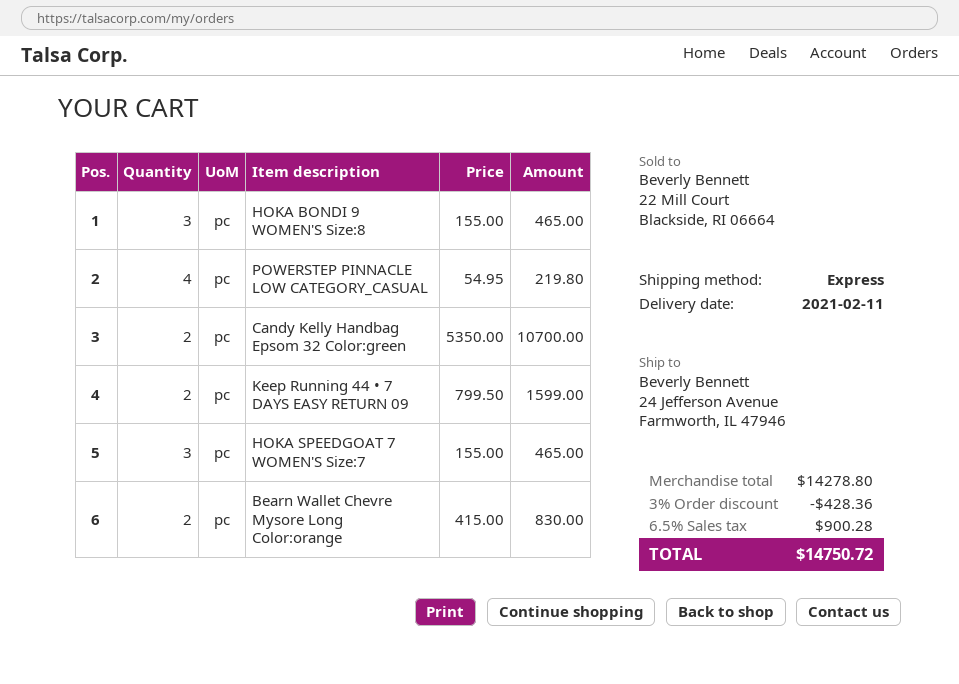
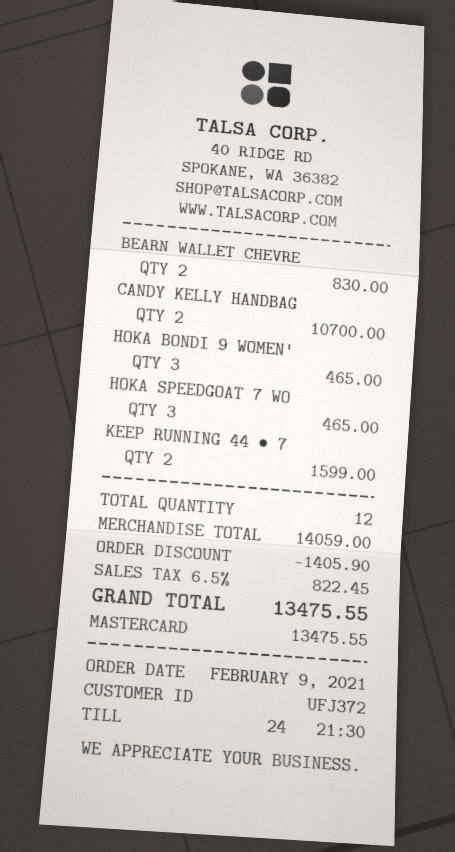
POWERSTEP PINNACLE LOW CATEGORY_CASUAL: 4 for 219.80 -> none
subtotal: 14278.80 -> 14059.00
discount: 428.36 -> 1405.90
tax: 6.5% = 900.28 -> 6.5% = 822.45
total: 14750.72 -> 13475.55

